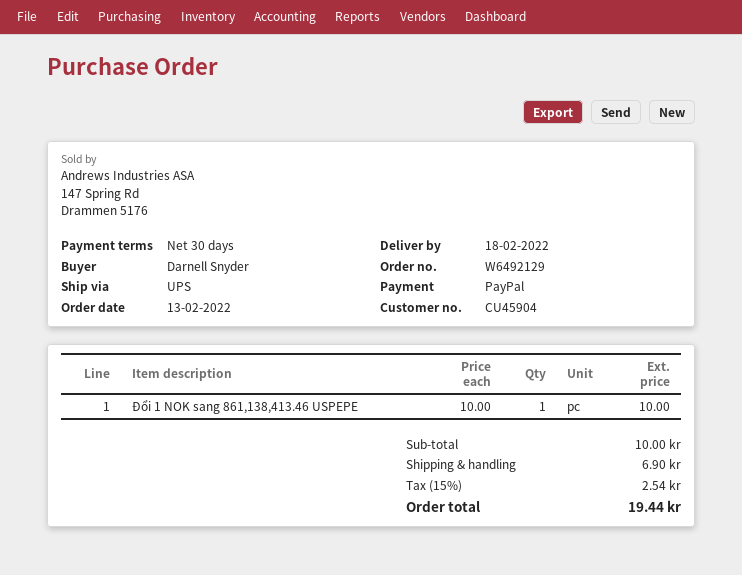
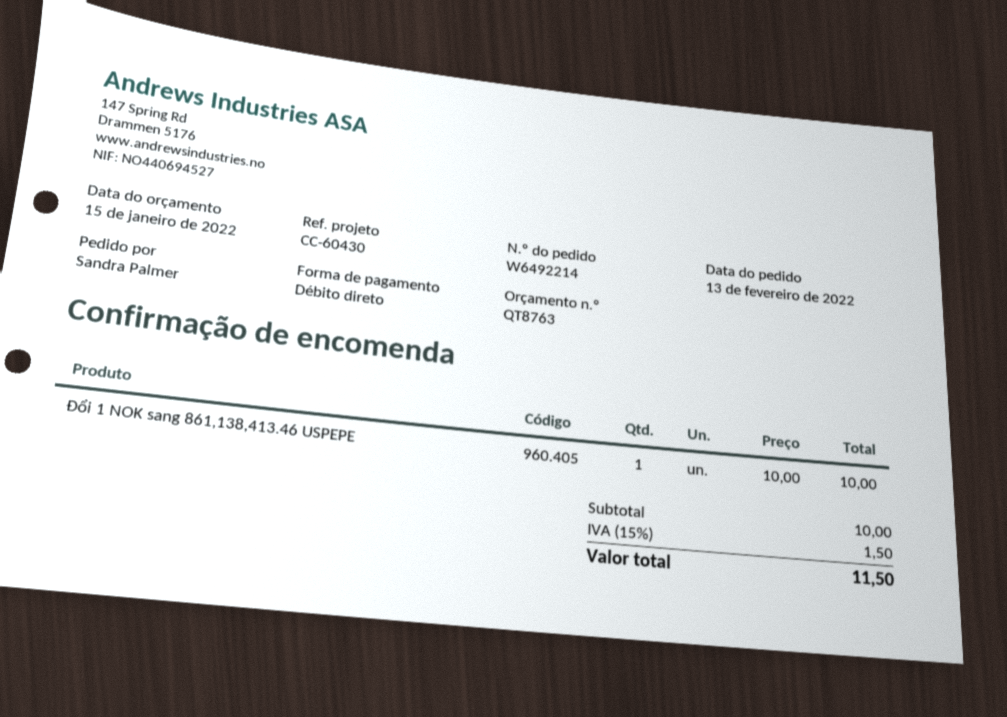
order number: W6492129 -> W6492214
ordered by: Darnell Snyder -> Sandra Palmer
payment method: PayPal -> direct debit
shipping: 6.90 -> none
tax: 15% = 2.54 -> 15% = 1.50
total: 19.44 -> 11.50

